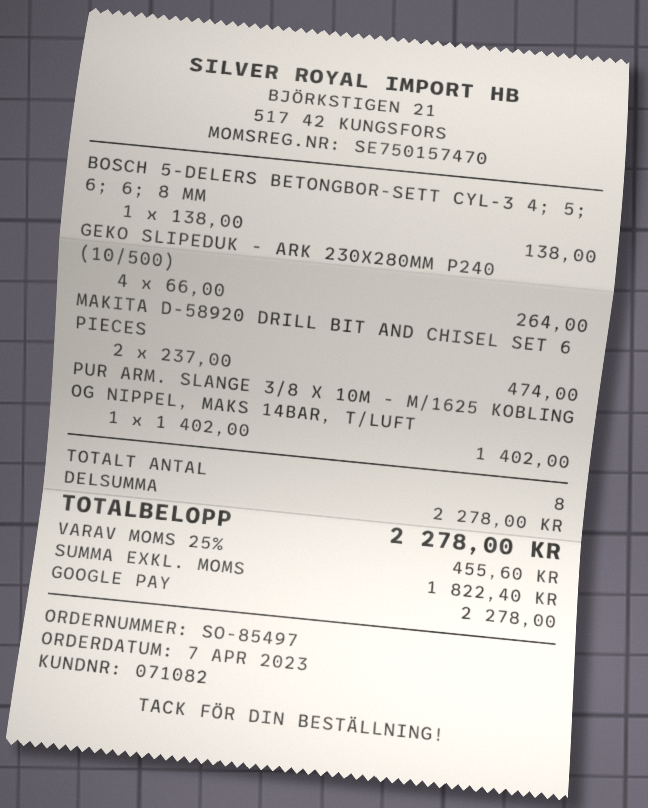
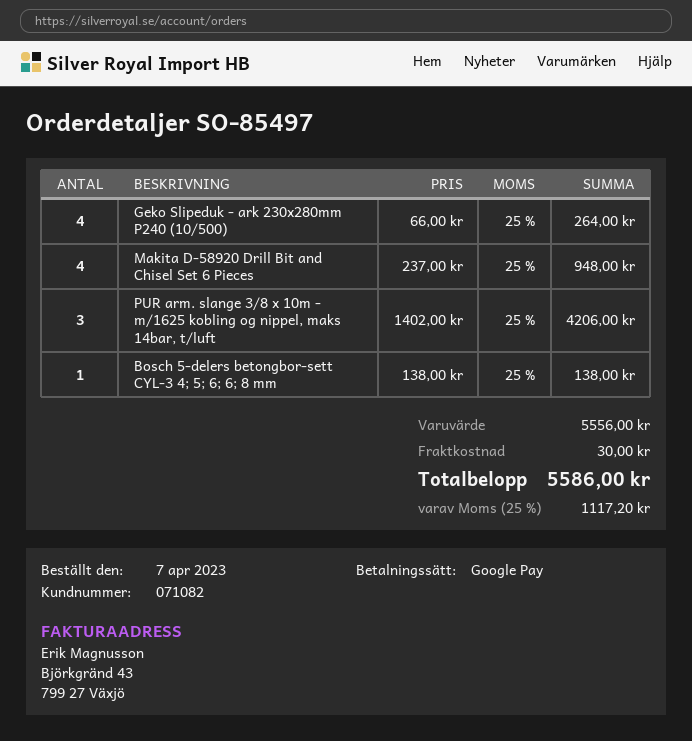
MAKITA D-58920 DRILL BIT AND CHISEL SET 6 PIECES: 2 x 237.00 = 474.00 -> 4 x 237.00 = 948.00
PUR ARM. SLANGE 3/8 X 10M - M/1625 KOBLING OG NIPPEL, MAKS 14BAR, T/LUFT: 1 x 1402.00 = 1402.00 -> 3 x 1402.00 = 4206.00
subtotal: 2278.00 -> 5556.00
shipping: none -> 30.00
tax: 25% = 455.60 -> 25% = 1117.20
total: 2278.00 -> 5586.00

